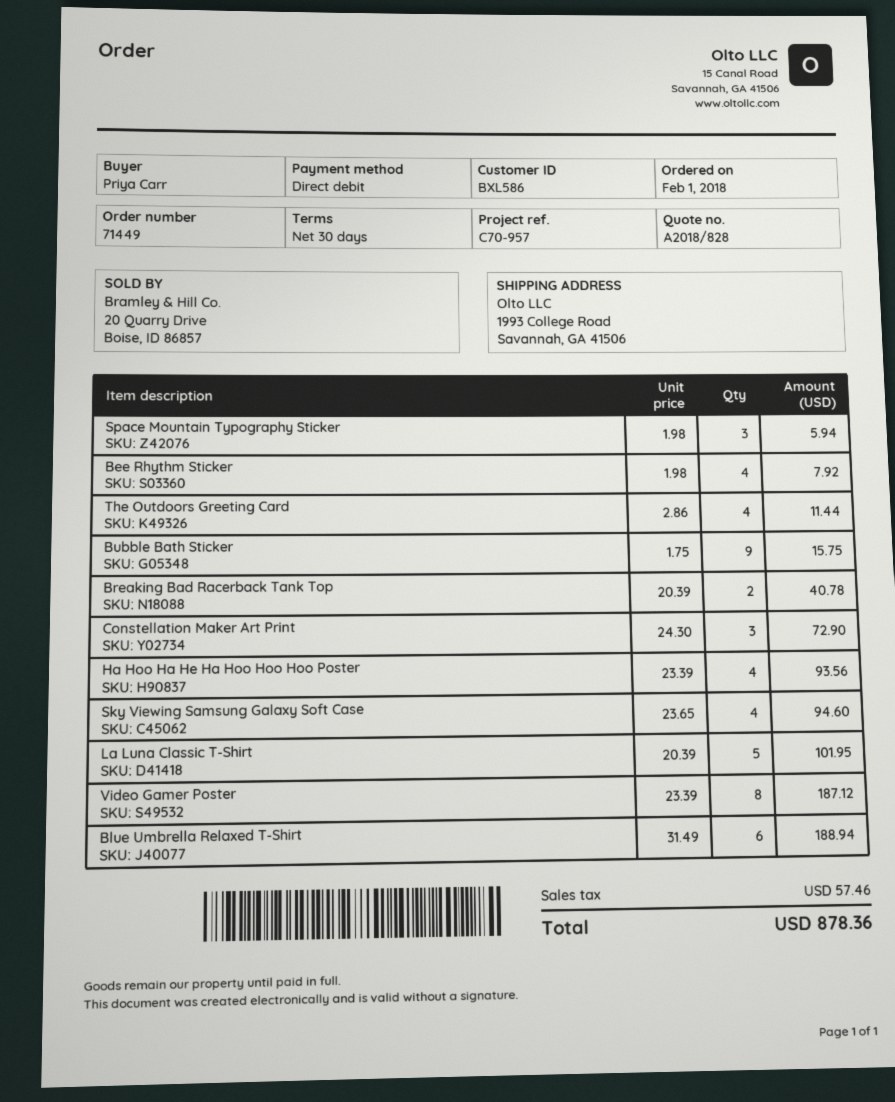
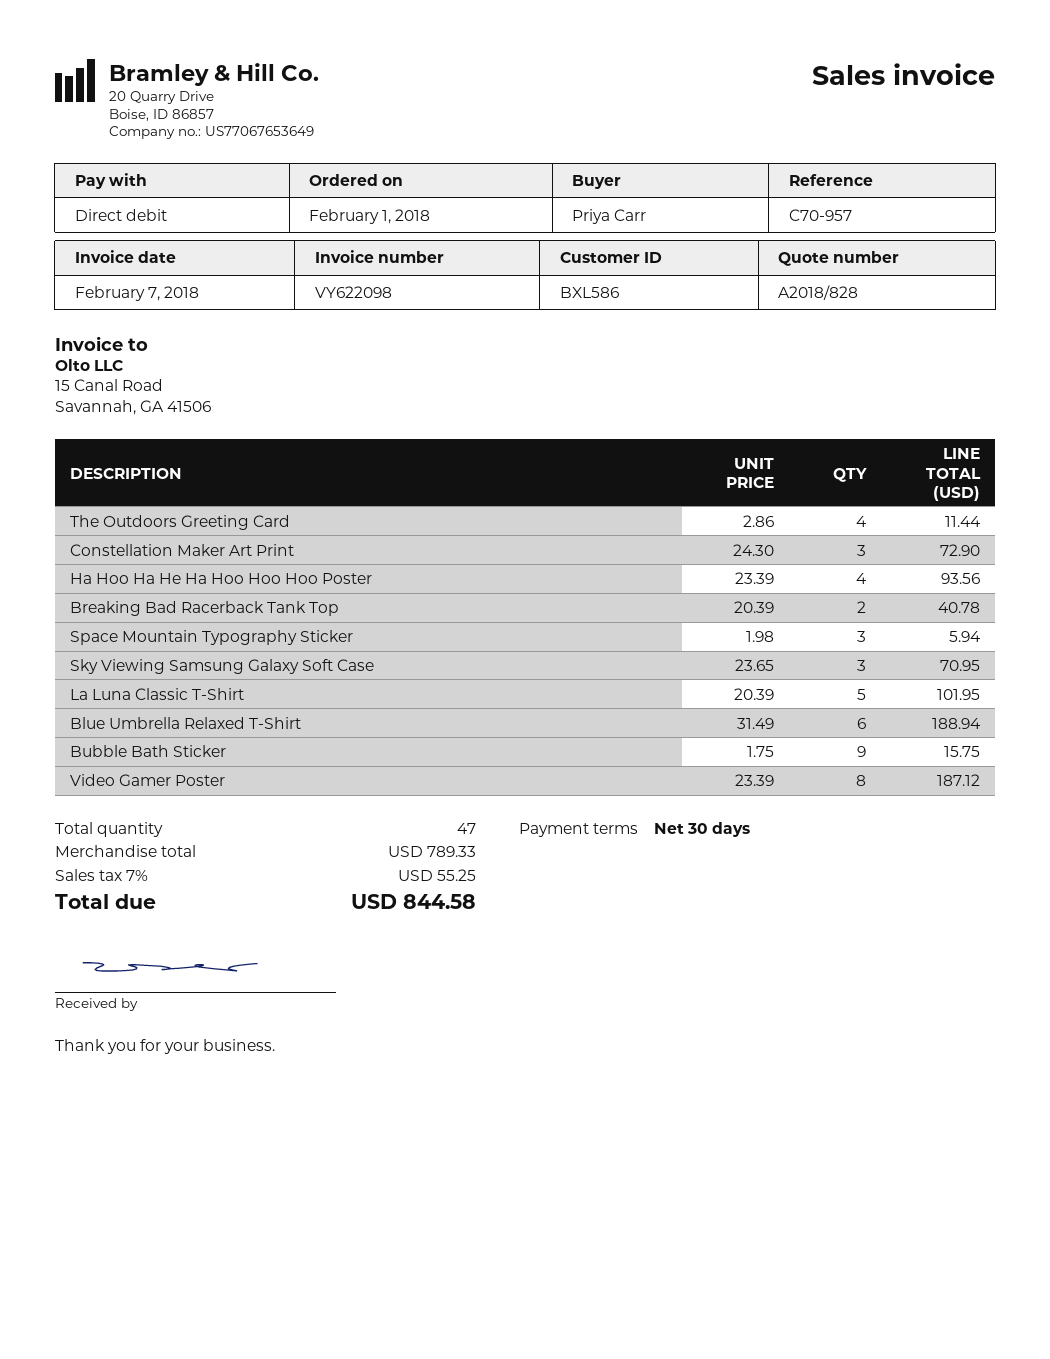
Bee Rhythm Sticker: 4 x 1.98 = 7.92 -> none
Sky Viewing Samsung Galaxy Soft Case: 4 x 23.65 = 94.60 -> 3 x 23.65 = 70.95
tax: 57.46 -> 55.25
total: 878.36 -> 844.58

